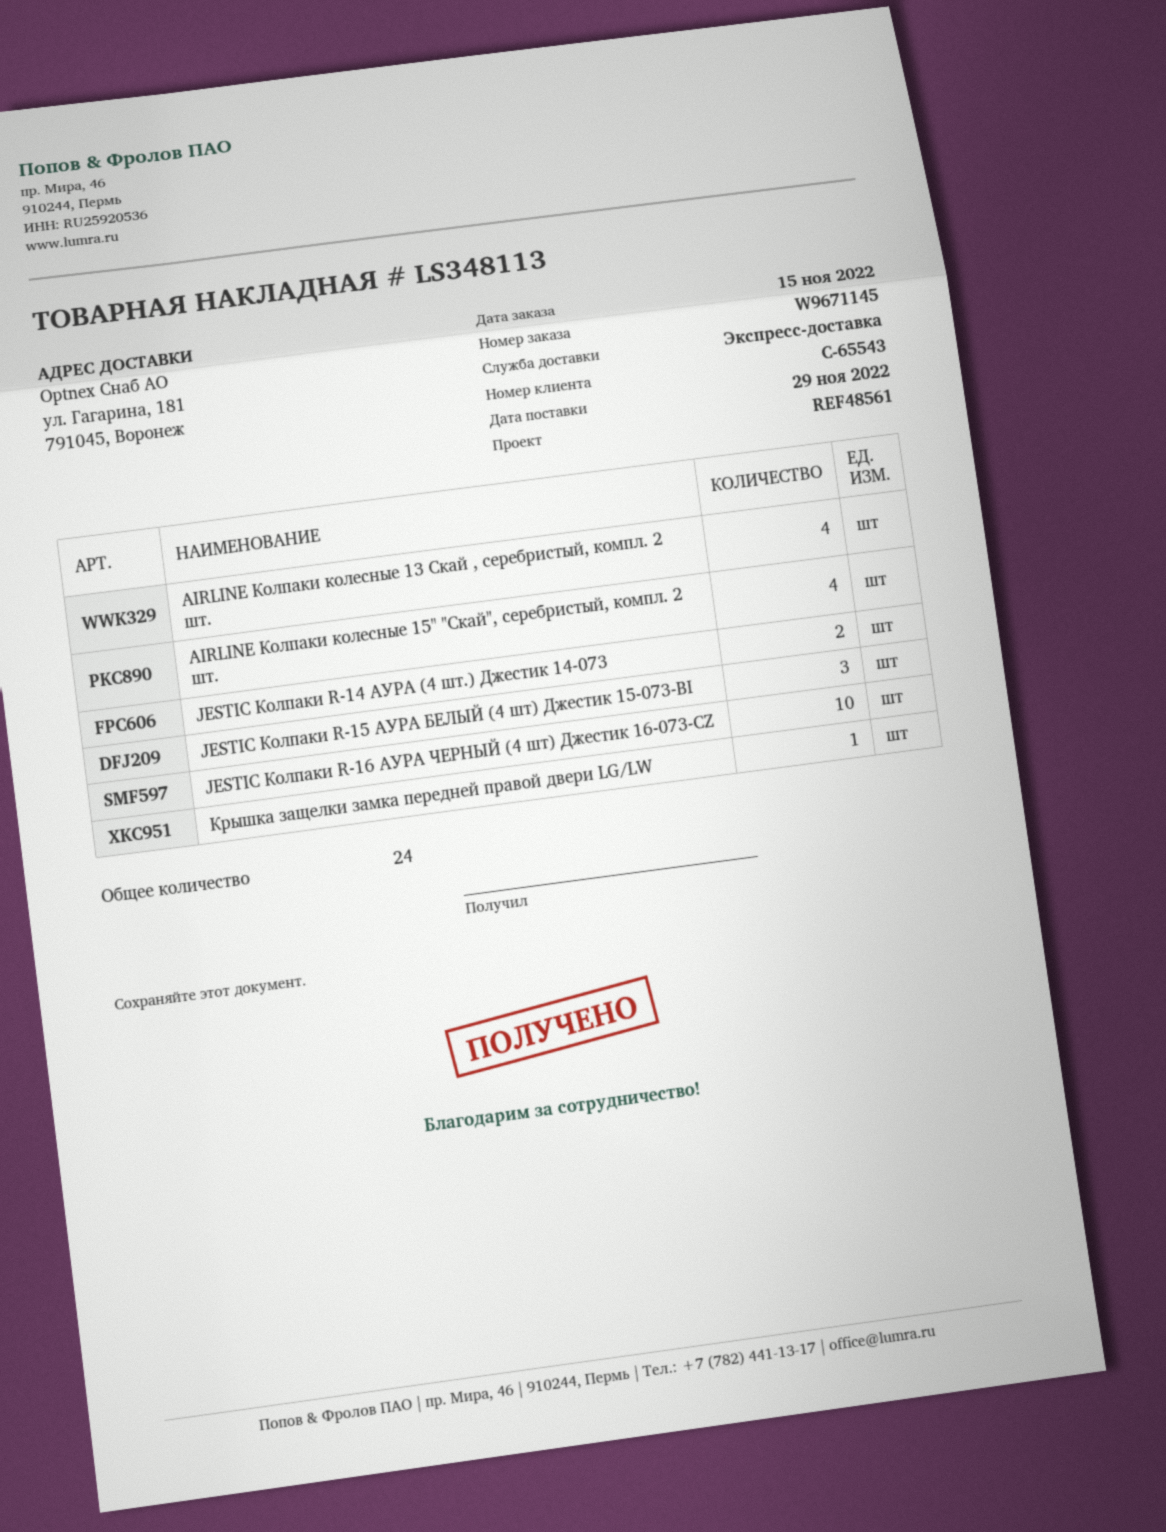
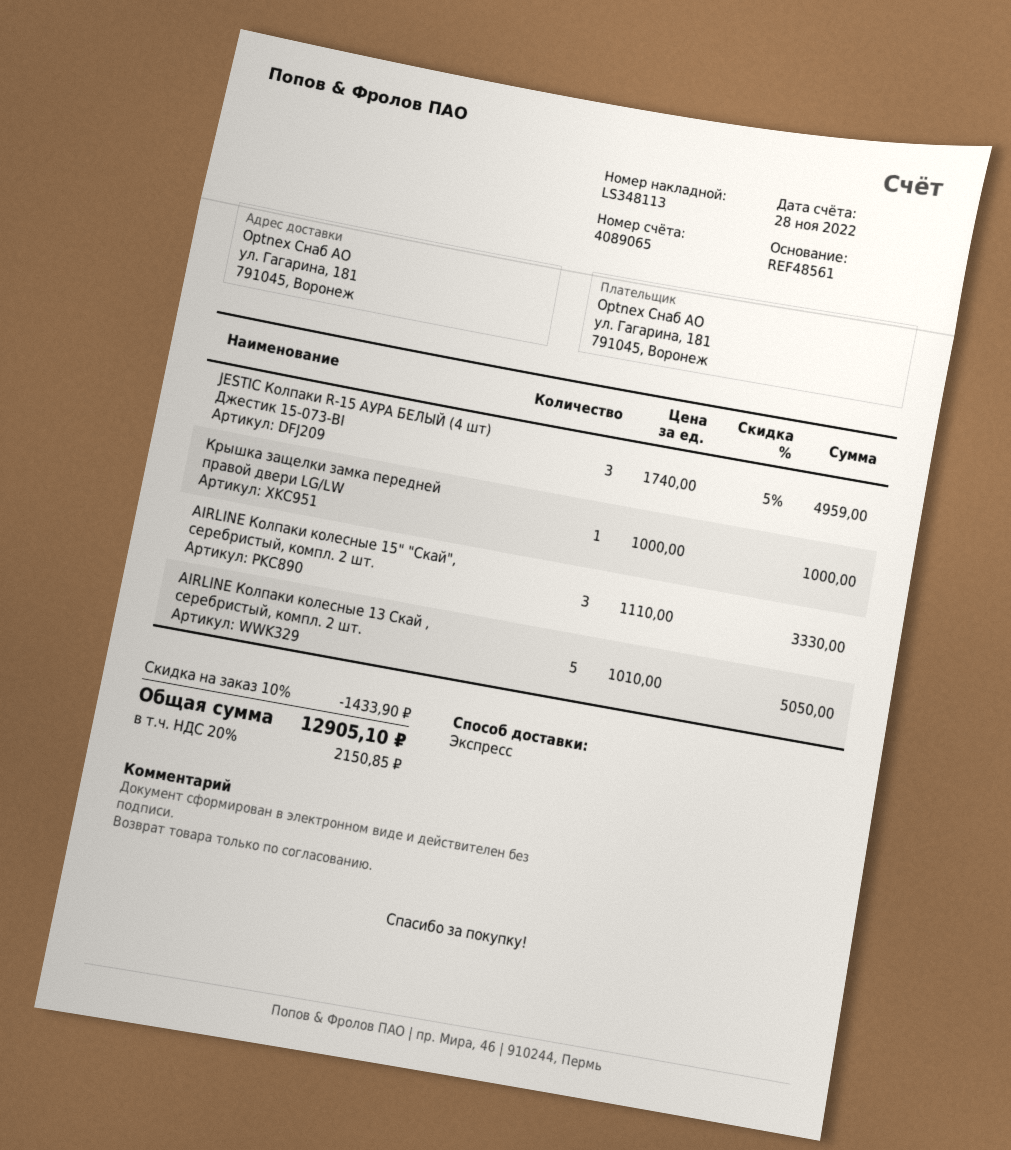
AIRLINE Колпаки колесные 13 Скай , серебристый, компл. 2 шт.: 4 -> 5
AIRLINE Колпаки колесные 15" "Скай", серебристый, компл. 2 шт.: 4 -> 3
JESTIC Колпаки R-14 АУРА (4 шт.) Джестик 14-073: 2 -> none
JESTIC Колпаки R-16 АУРА ЧЕРНЫЙ (4 шт) Джестик 16-073-CZ: 10 -> none

